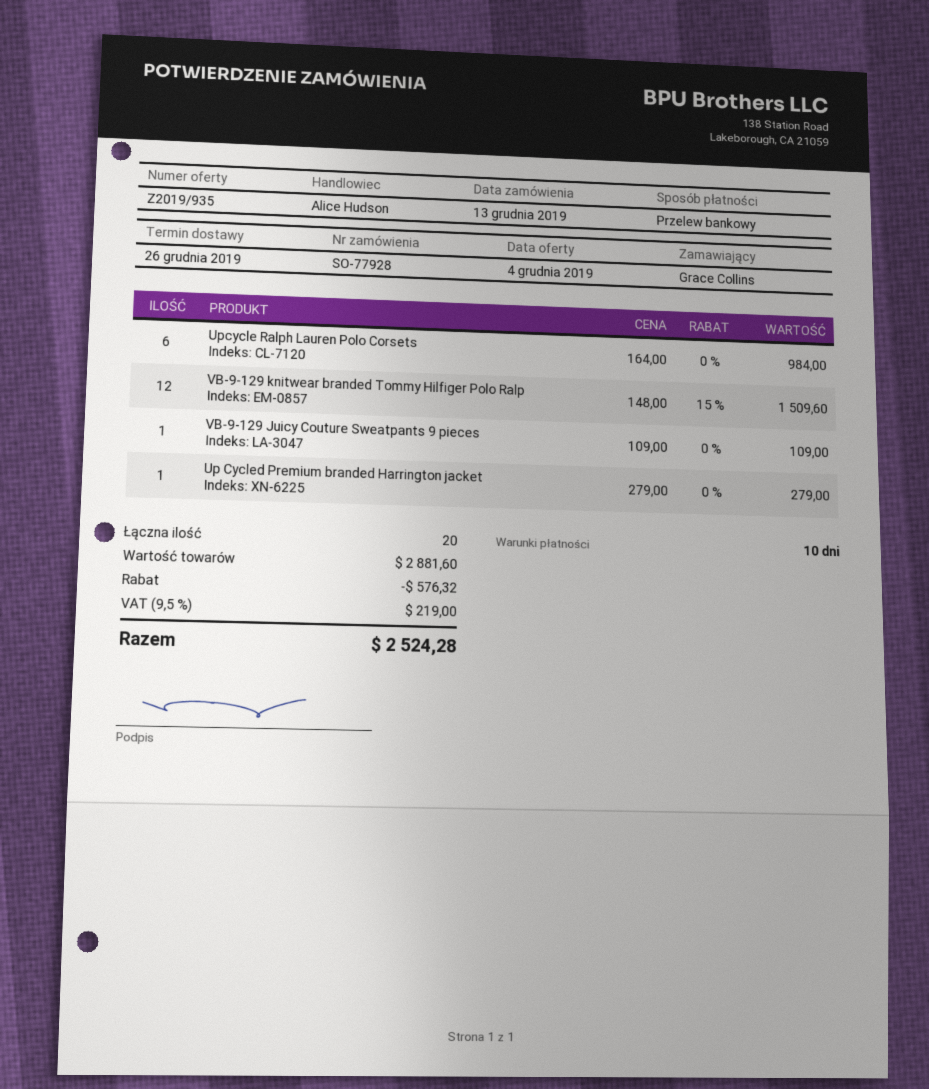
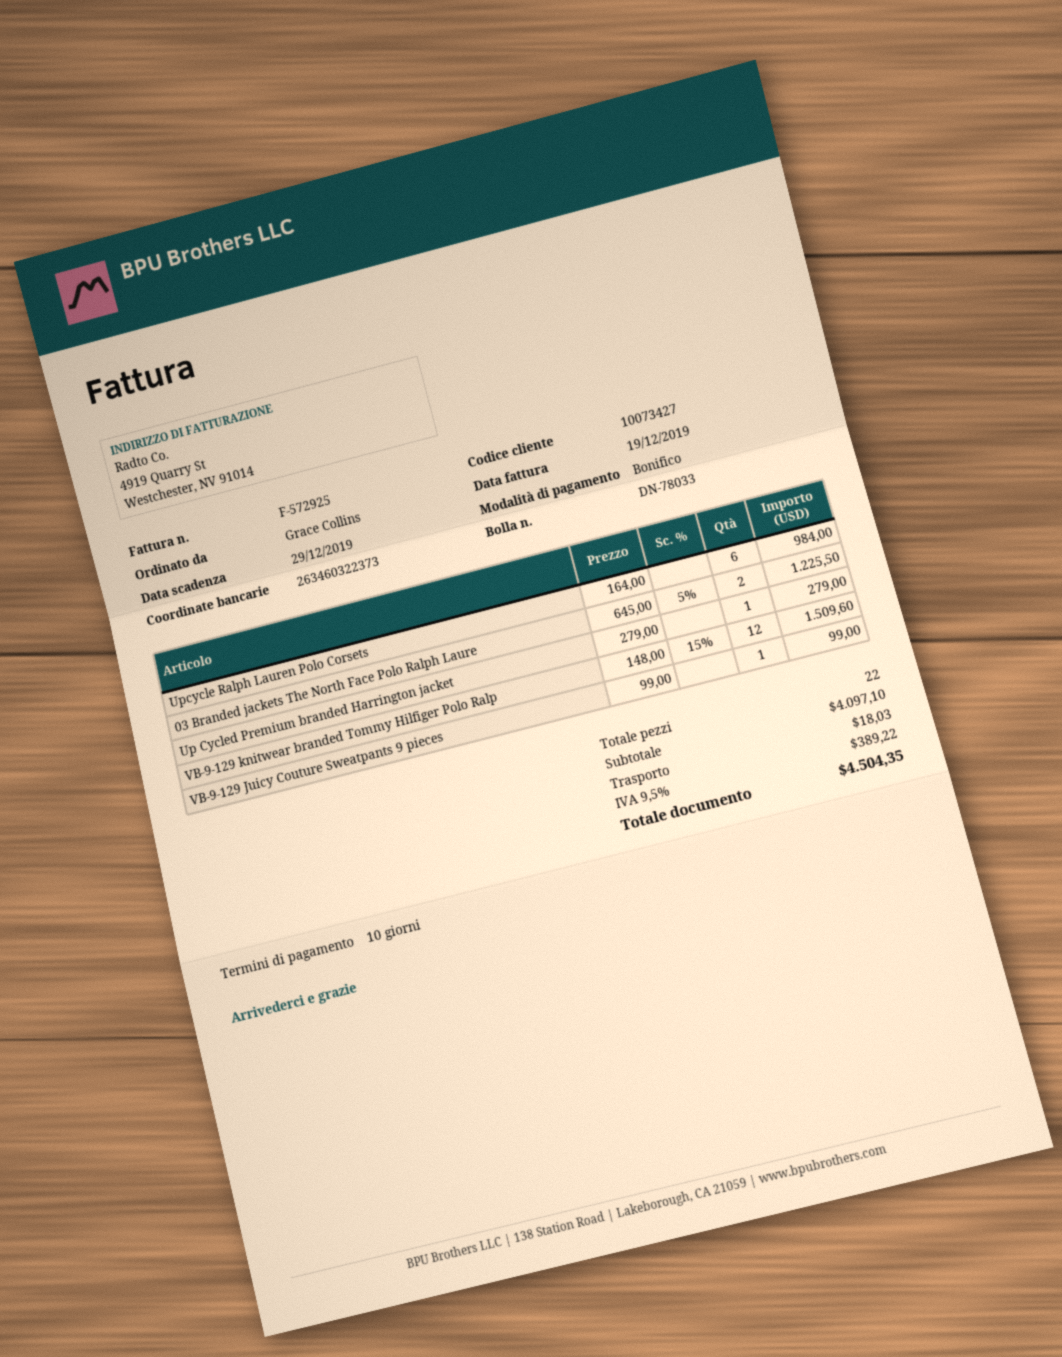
VB-9-129 Juicy Couture Sweatpants 9 pieces: 1 x 109.00 = 109.00 -> 1 x 99.00 = 99.00
03 Branded jackets The North Face Polo Ralph Laure: none -> 2 x 645.00 - 5% = 1225.50
total quantity: 20 -> 22
subtotal: 2881.60 -> 4097.10
discount: 576.32 -> none
shipping: none -> 18.03
tax: 9.5% = 219.00 -> 9.5% = 389.22
total: 2524.28 -> 4504.35

